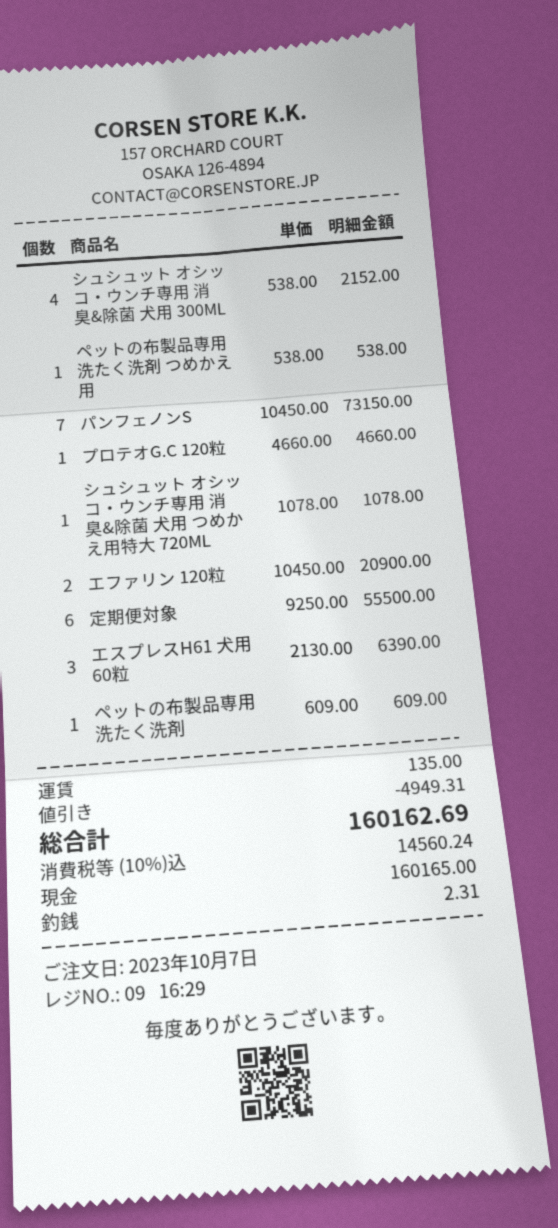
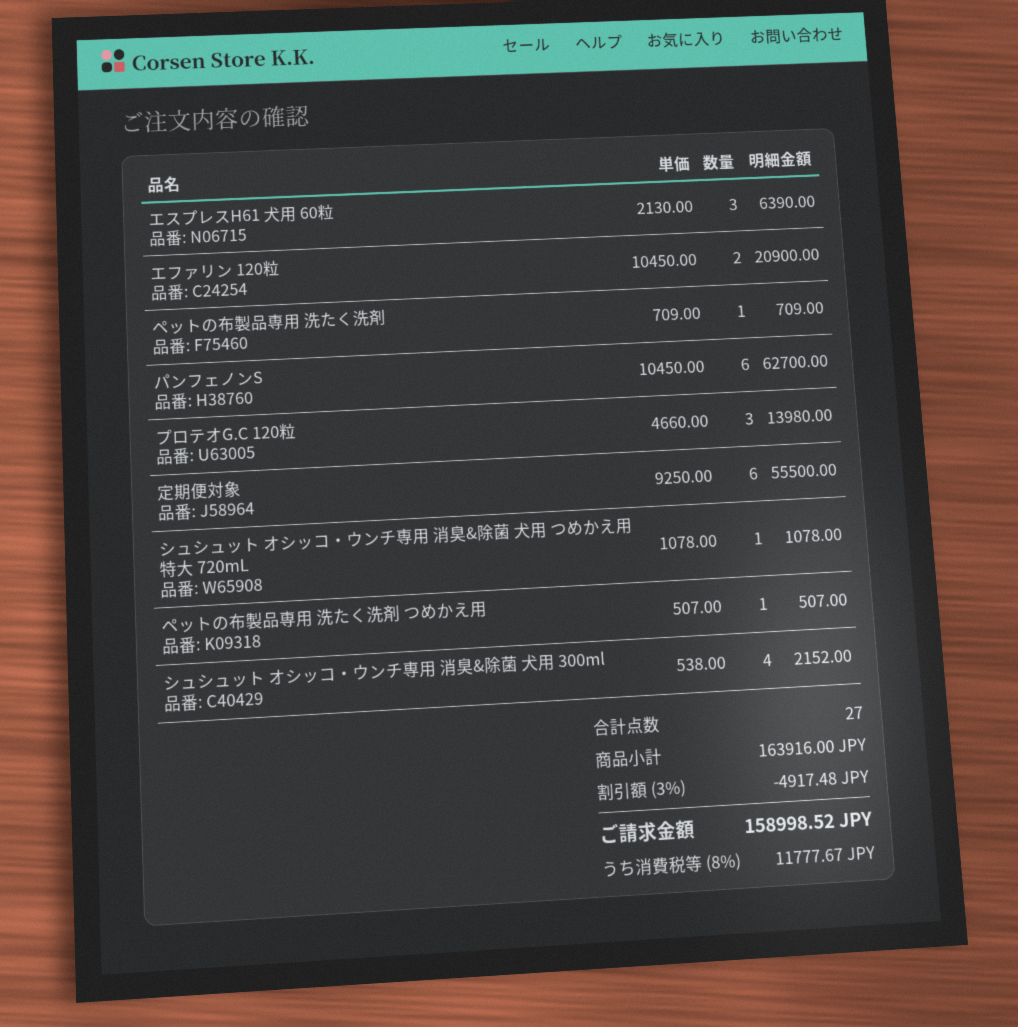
ペットの布製品専用 洗たく洗剤 つめかえ用: 1 x 538.00 = 538.00 -> 1 x 507.00 = 507.00
パンフェノンS: 7 x 10450.00 = 73150.00 -> 6 x 10450.00 = 62700.00
プロテオG.C 120粒: 1 x 4660.00 = 4660.00 -> 3 x 4660.00 = 13980.00
ペットの布製品専用 洗たく洗剤: 1 x 609.00 = 609.00 -> 1 x 709.00 = 709.00
discount: 4949.31 -> 4917.48
shipping: 135.00 -> none
tax: 10% = 14560.24 -> 8% = 11777.67
total: 160162.69 -> 158998.52

